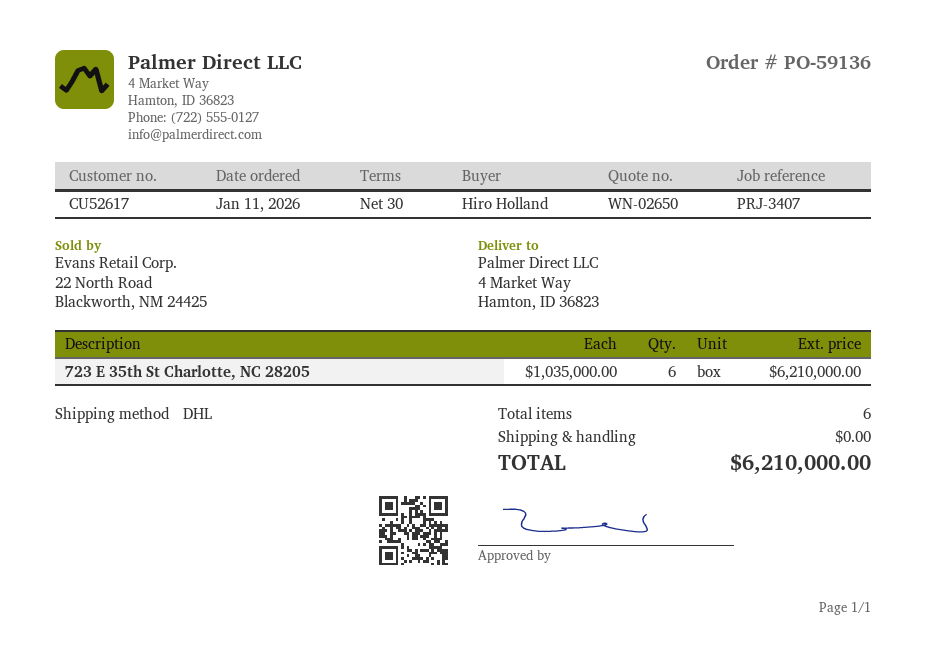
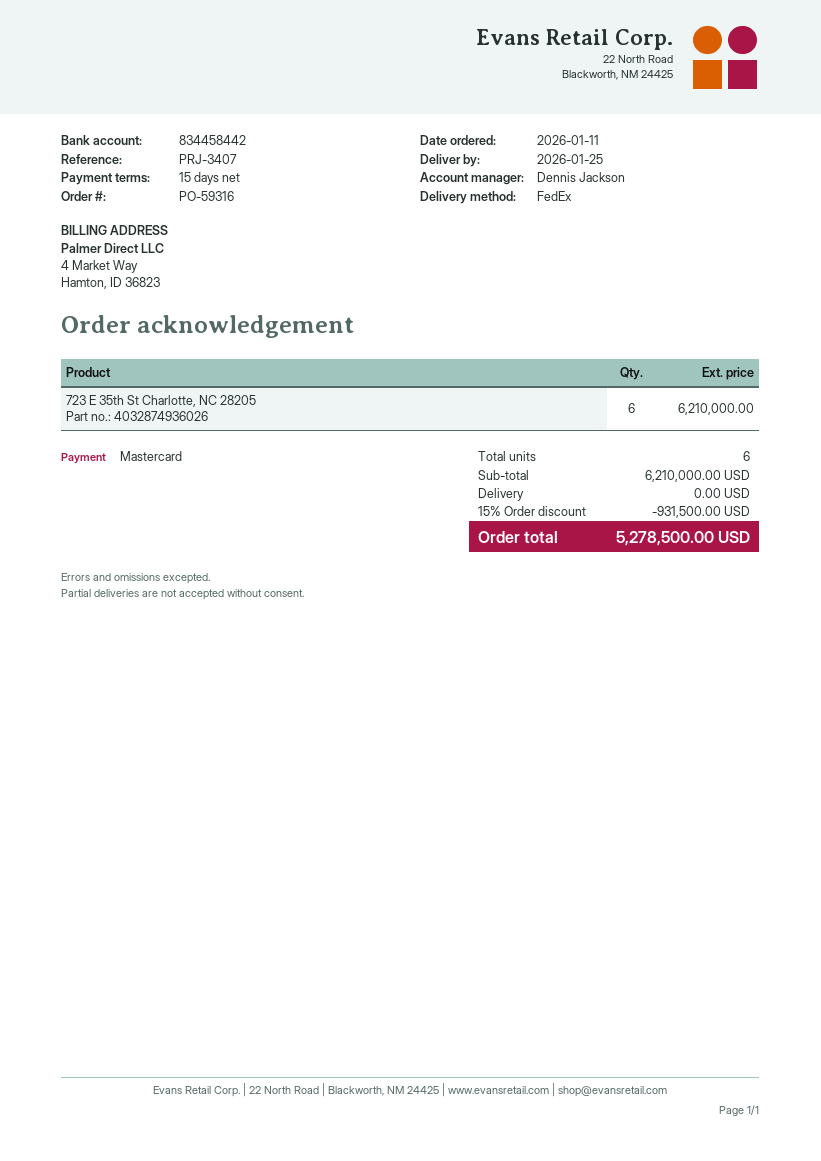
order number: PO-59136 -> PO-59316
payment terms: 30 days -> 15 days
shipping method: DHL -> FedEx
discount: none -> 15% = 931500.00
total: 6210000.00 -> 5278500.00

